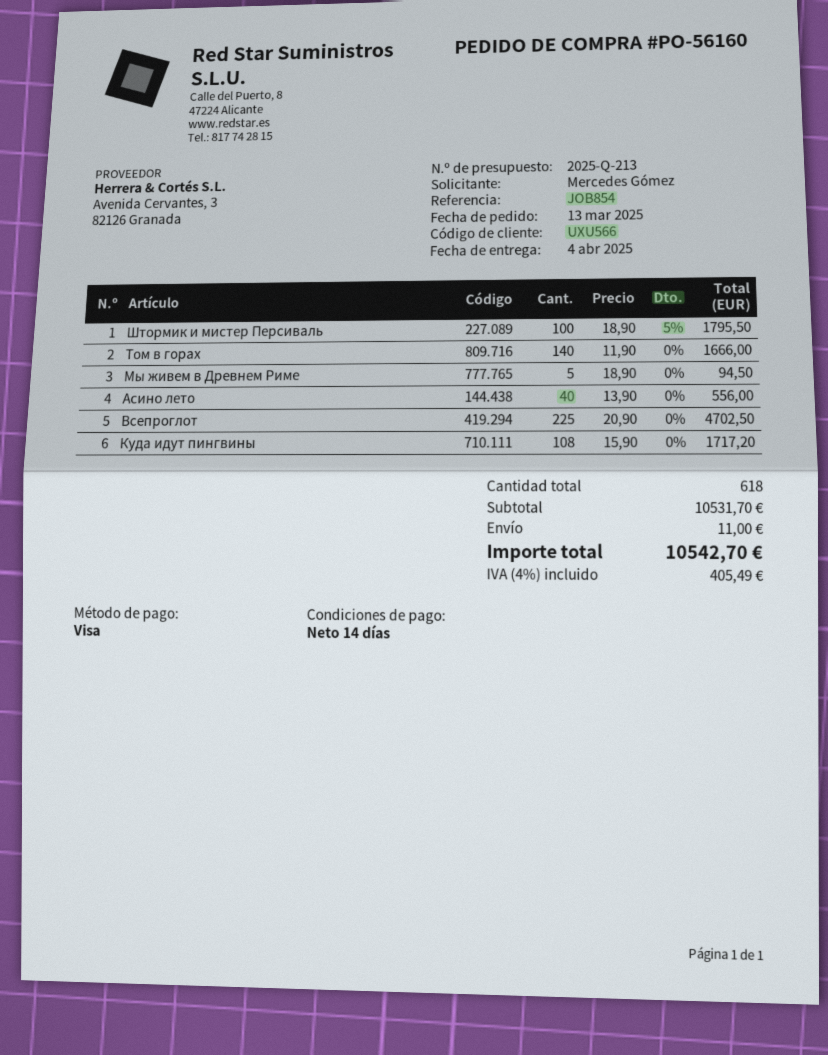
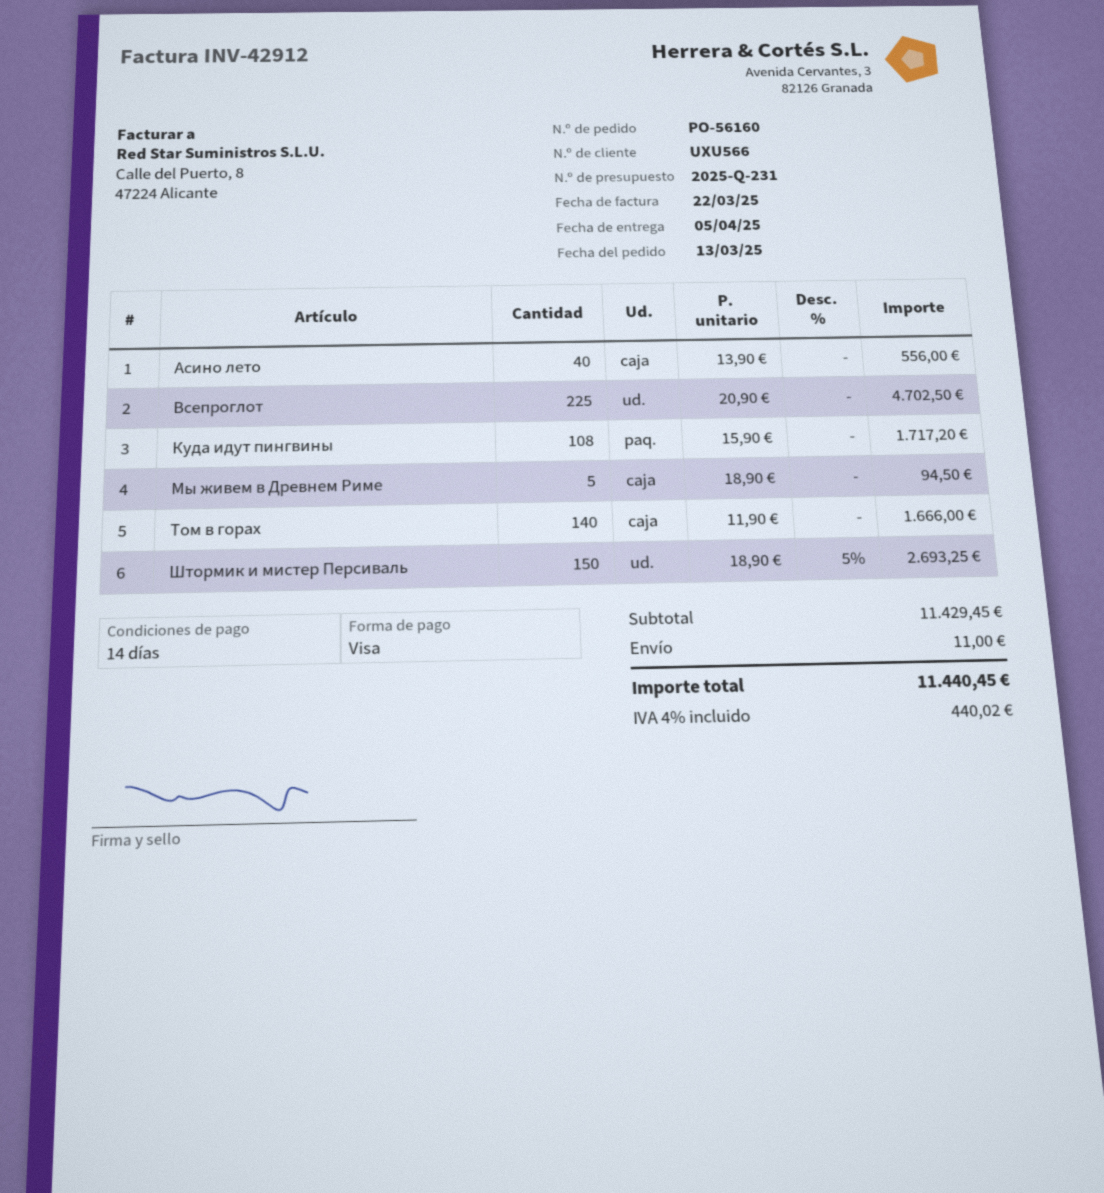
quote number: 2025-Q-213 -> 2025-Q-231
delivery date: 2025-04-04 -> 2025-04-05
Штормик и мистер Персиваль: 100 x 18.90 - 5% = 1795.50 -> 150 x 18.90 - 5% = 2693.25
subtotal: 10531.70 -> 11429.45
tax: 4% = 405.49 -> 4% = 440.02
total: 10542.70 -> 11440.45

